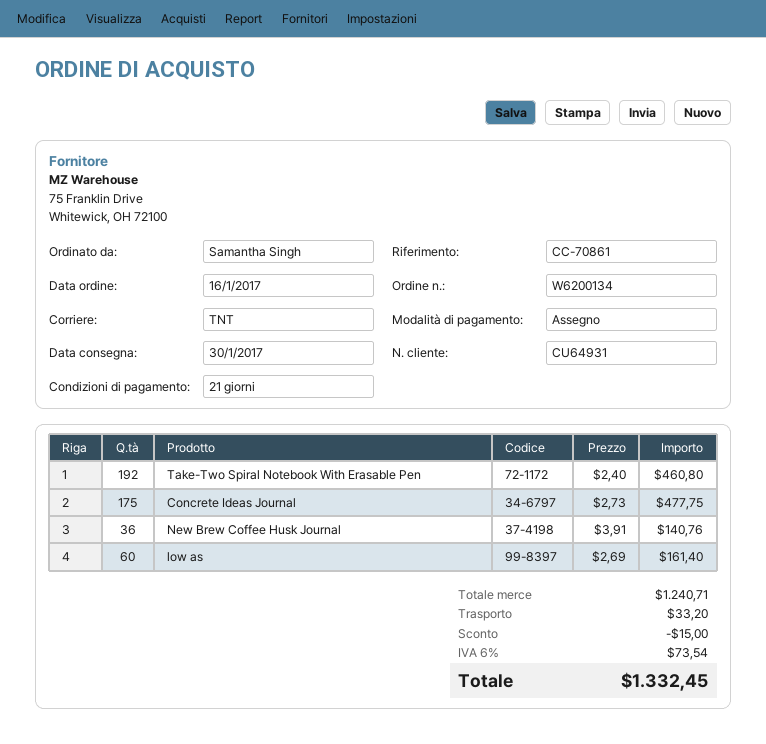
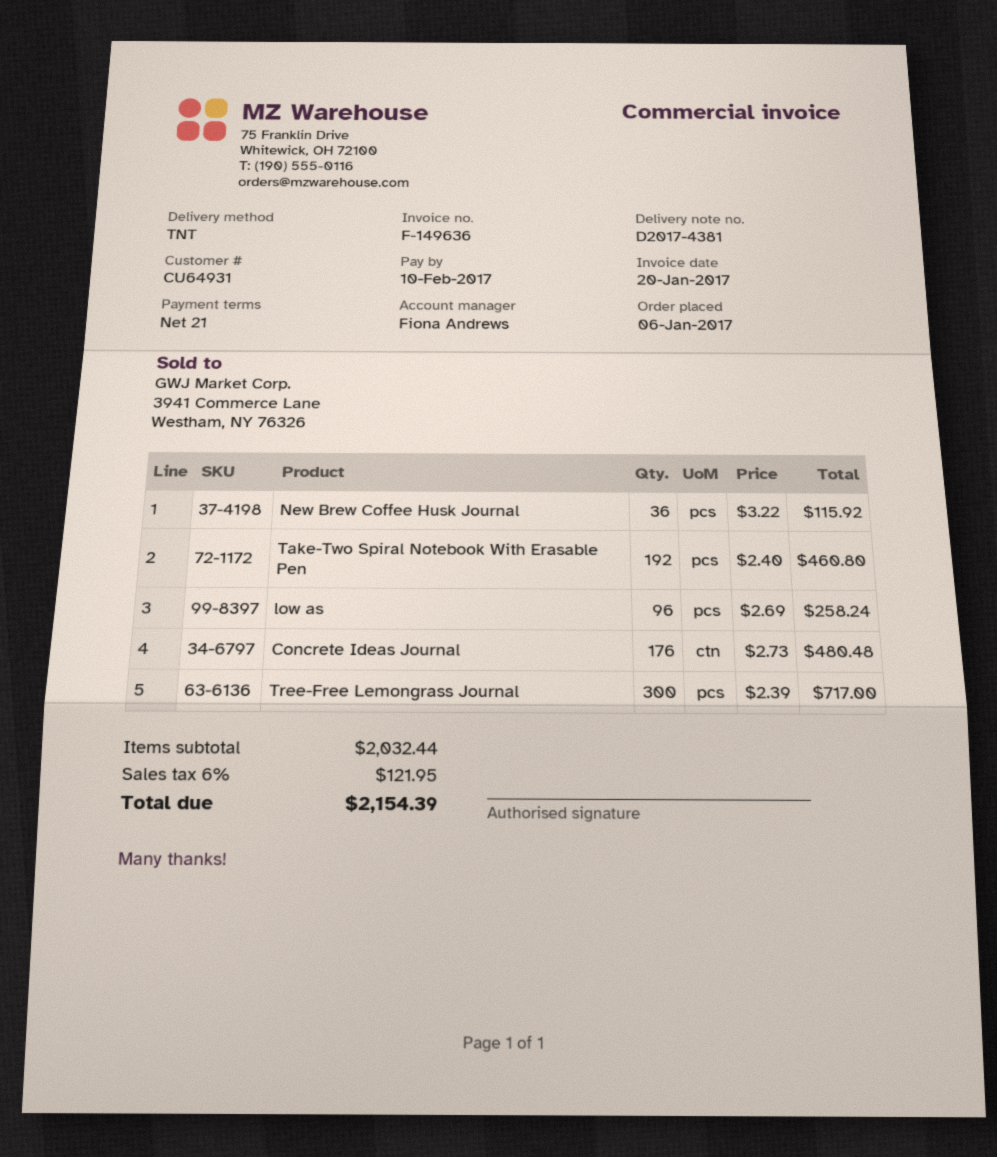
order date: 2017-01-16 -> 2017-01-06
Concrete Ideas Journal: 175 x 2.73 = 477.75 -> 176 x 2.73 = 480.48
New Brew Coffee Husk Journal: 36 x 3.91 = 140.76 -> 36 x 3.22 = 115.92
low as: 60 x 2.69 = 161.40 -> 96 x 2.69 = 258.24
Tree-Free Lemongrass Journal: none -> 300 x 2.39 = 717.00
subtotal: 1240.71 -> 2032.44
discount: 15.00 -> none
shipping: 33.20 -> none
tax: 6% = 73.54 -> 6% = 121.95
total: 1332.45 -> 2154.39

